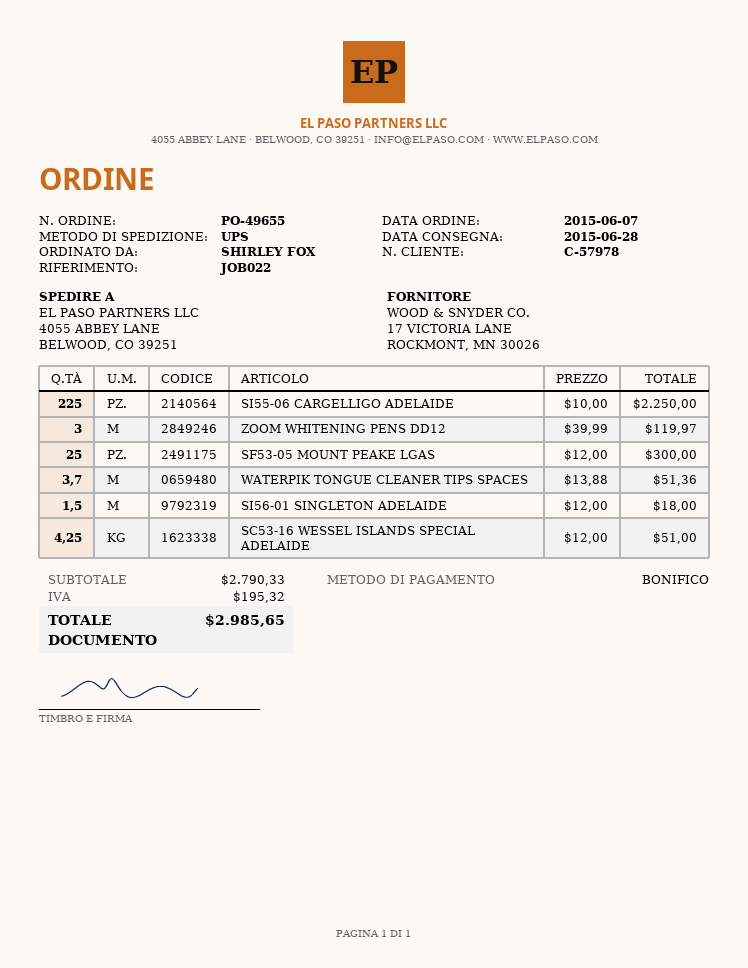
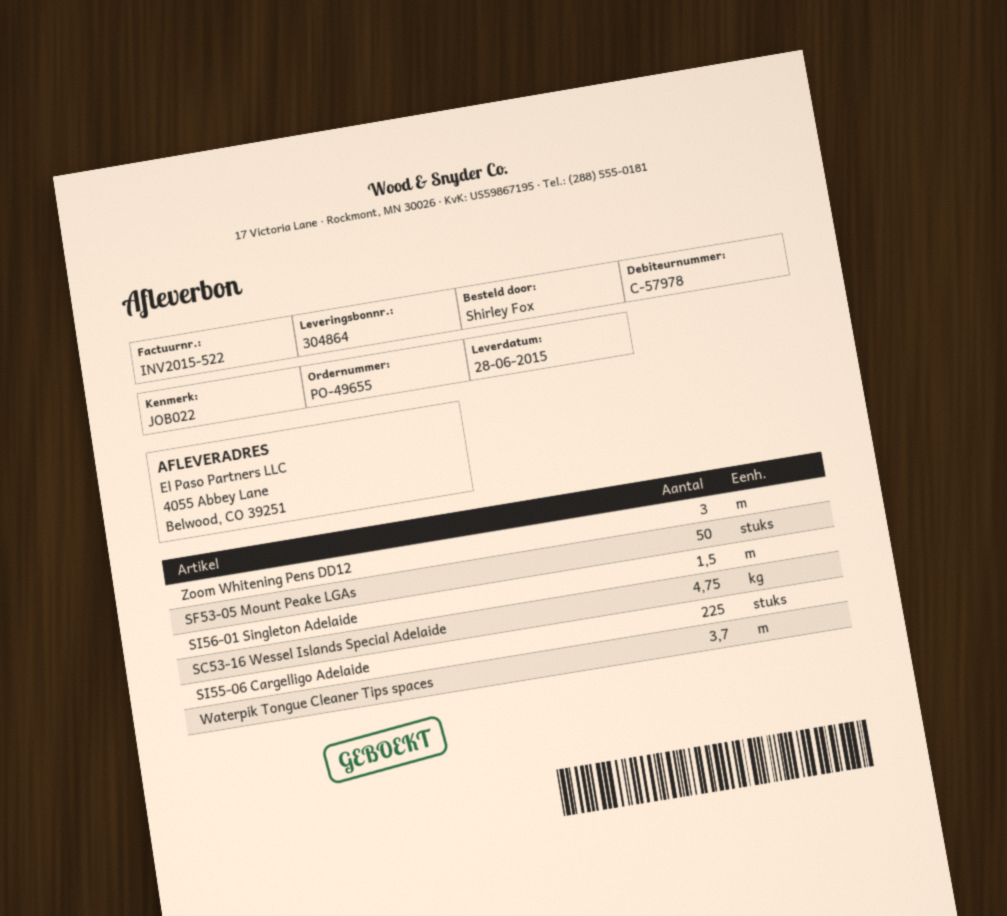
SF53-05 MOUNT PEAKE LGAS: 25 -> 50
SC53-16 WESSEL ISLANDS SPECIAL ADELAIDE: 4.25 -> 4.75

